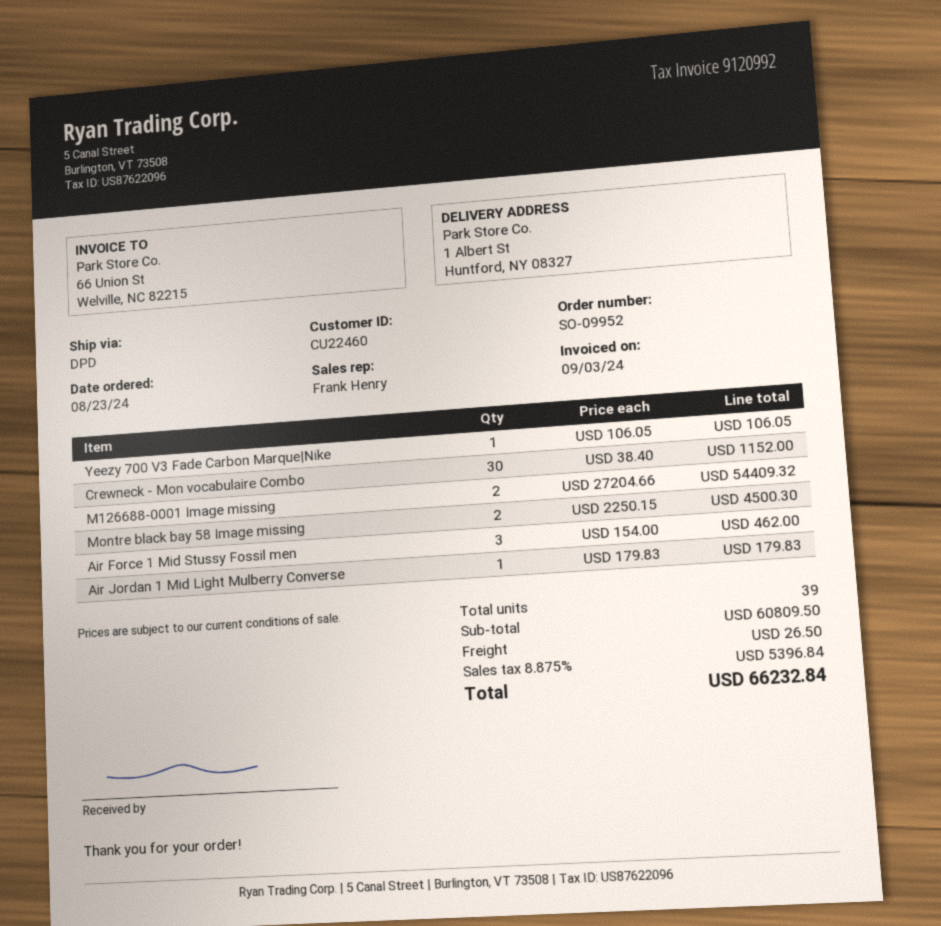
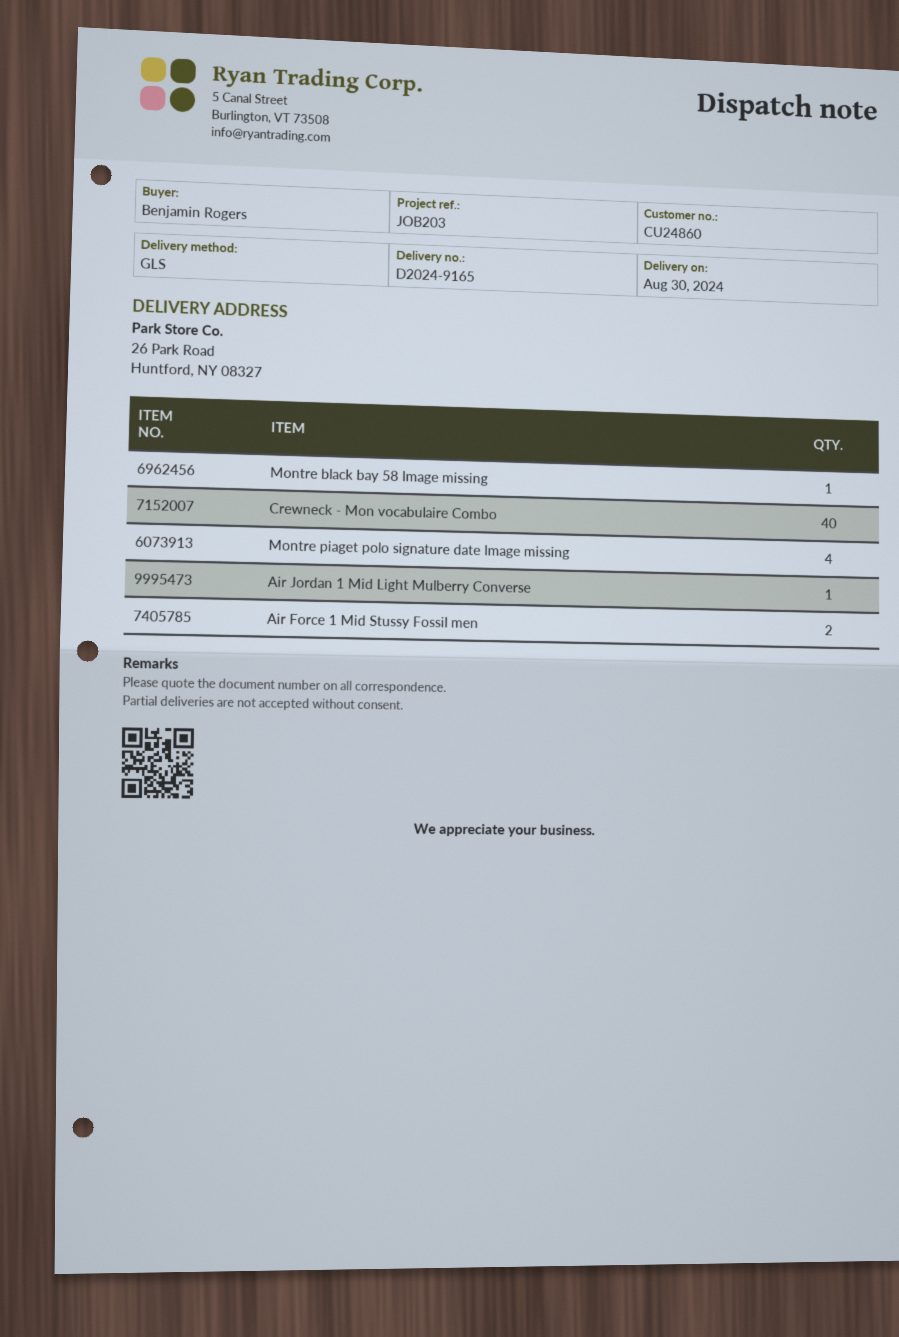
customer number: CU22460 -> CU24860
shipping method: DPD -> GLS
ship to: 1 Albert St, Huntford, NY 08327 -> 26 Park Road, Huntford, NY 08327
Yeezy 700 V3 Fade Carbon Marque|Nike: 1 -> none
Crewneck - Mon vocabulaire Combo: 30 -> 40
M126688-0001 Image missing: 2 -> none
Montre black bay 58 Image missing: 2 -> 1
Air Force 1 Mid Stussy Fossil men: 3 -> 2
Montre piaget polo signature date Image missing: none -> 4

